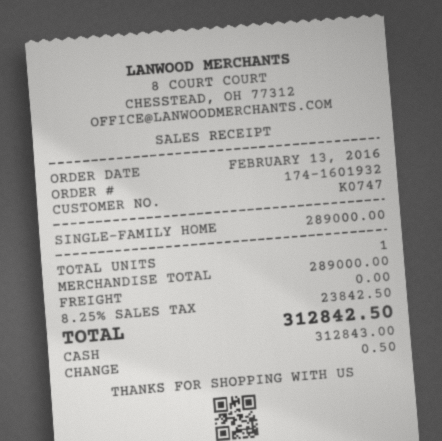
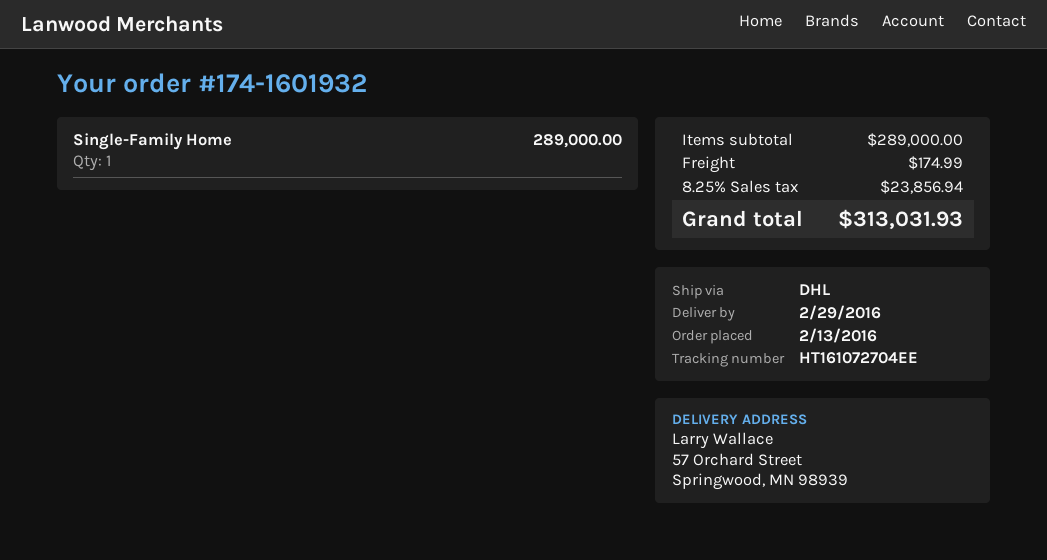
shipping: 0.00 -> 174.99
tax: 8.25% = 23842.50 -> 8.25% = 23856.94
total: 312842.50 -> 313031.93

